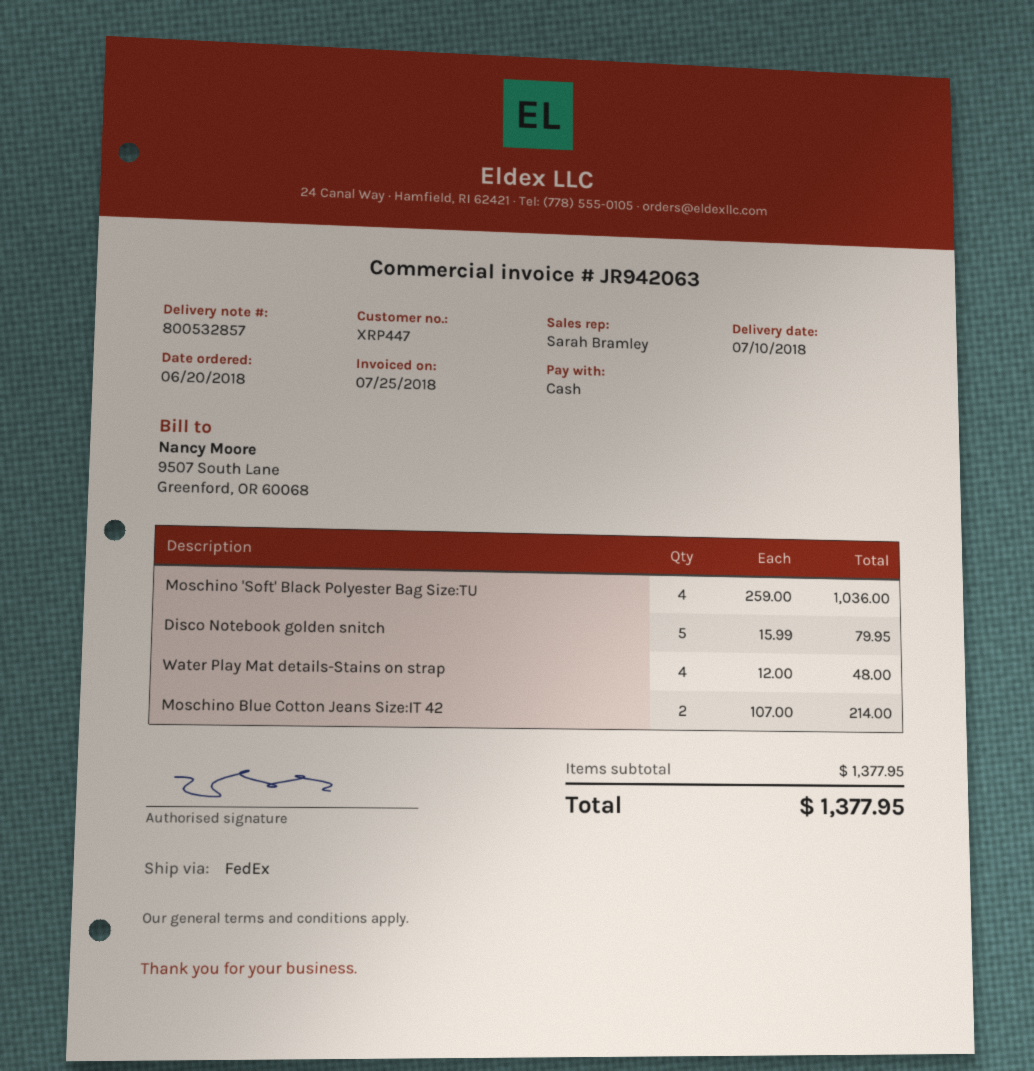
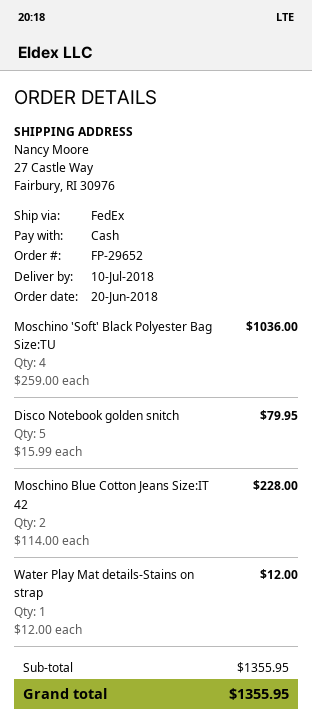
Water Play Mat details-Stains on strap: 4 x 12.00 = 48.00 -> 1 x 12.00 = 12.00
Moschino Blue Cotton Jeans Size:IT 42: 2 x 107.00 = 214.00 -> 2 x 114.00 = 228.00
subtotal: 1377.95 -> 1355.95
total: 1377.95 -> 1355.95

